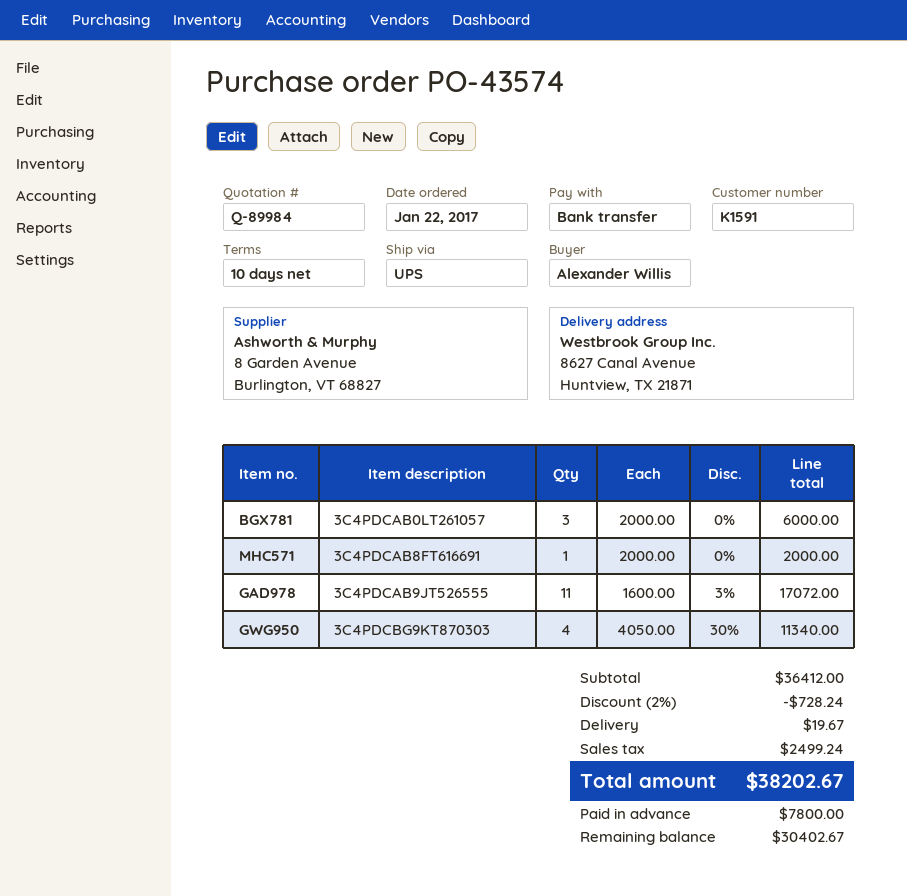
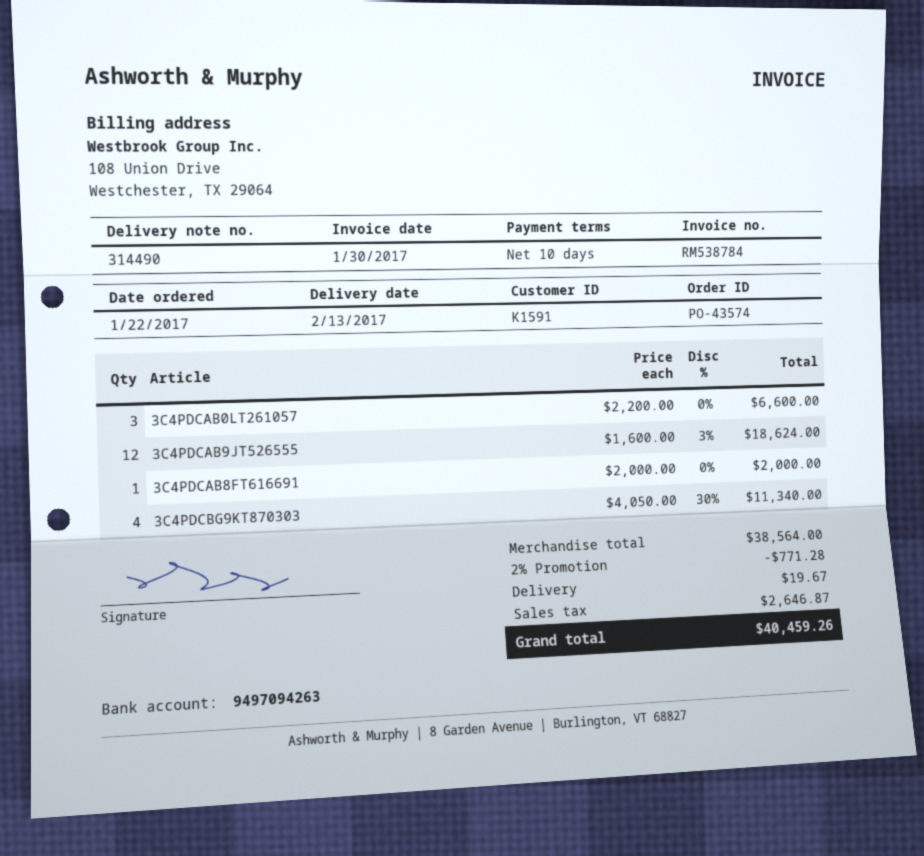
3C4PDCAB0LT261057: 3 x 2000.00 = 6000.00 -> 3 x 2200.00 = 6600.00
3C4PDCAB9JT526555: 11 x 1600.00 - 3% = 17072.00 -> 12 x 1600.00 - 3% = 18624.00
subtotal: 36412.00 -> 38564.00
discount: 2% = 728.24 -> 2% = 771.28
tax: 2499.24 -> 2646.87
total: 38202.67 -> 40459.26

